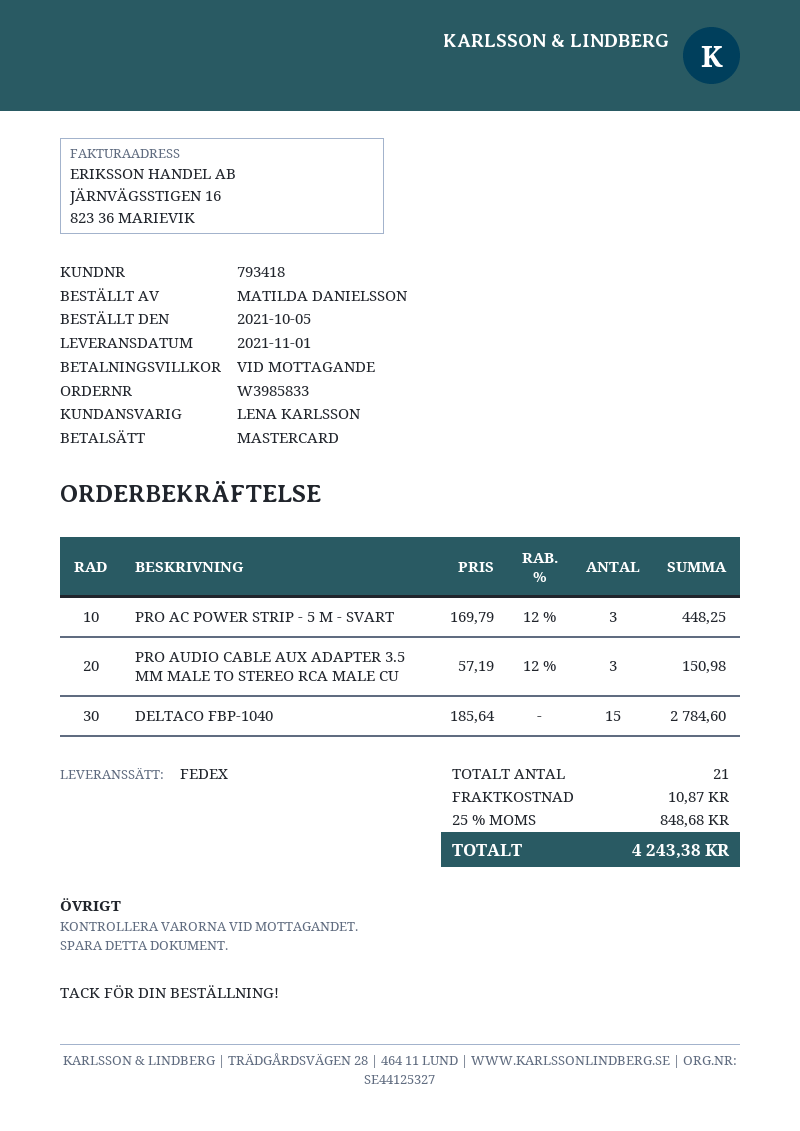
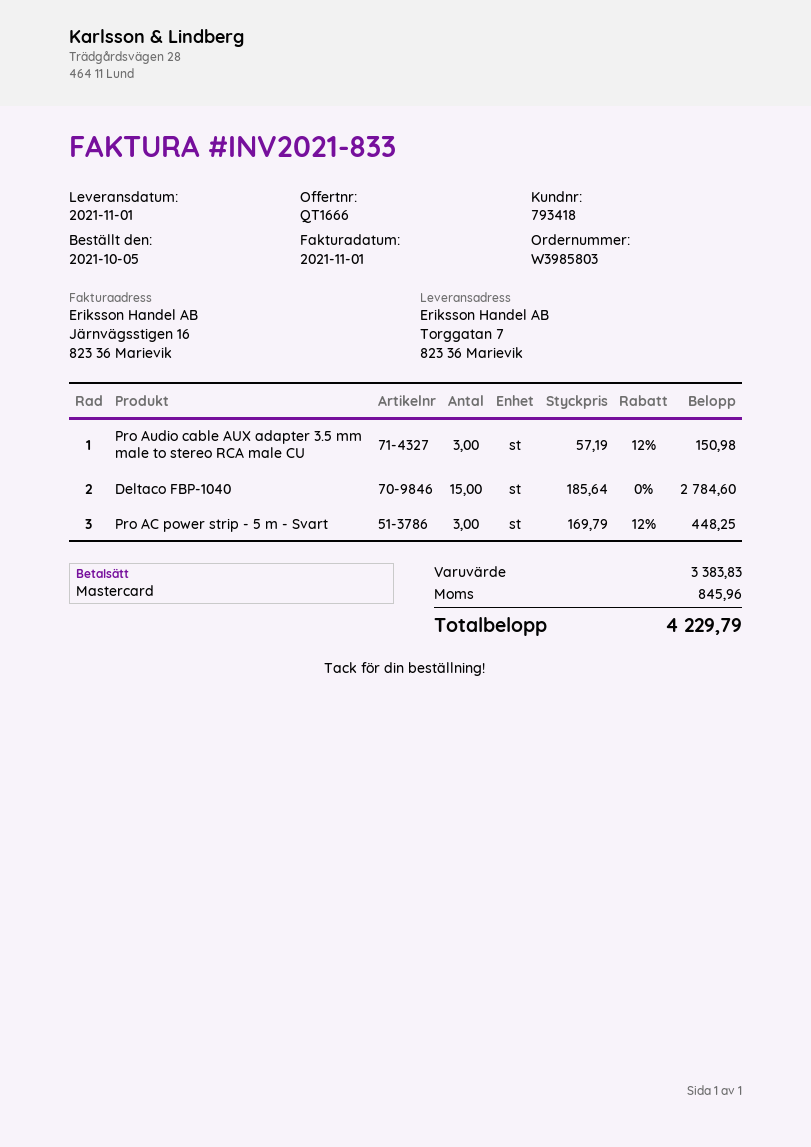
order number: W3985833 -> W3985803
shipping: 10.87 -> none
tax: 848.68 -> 845.96
total: 4243.38 -> 4229.79

